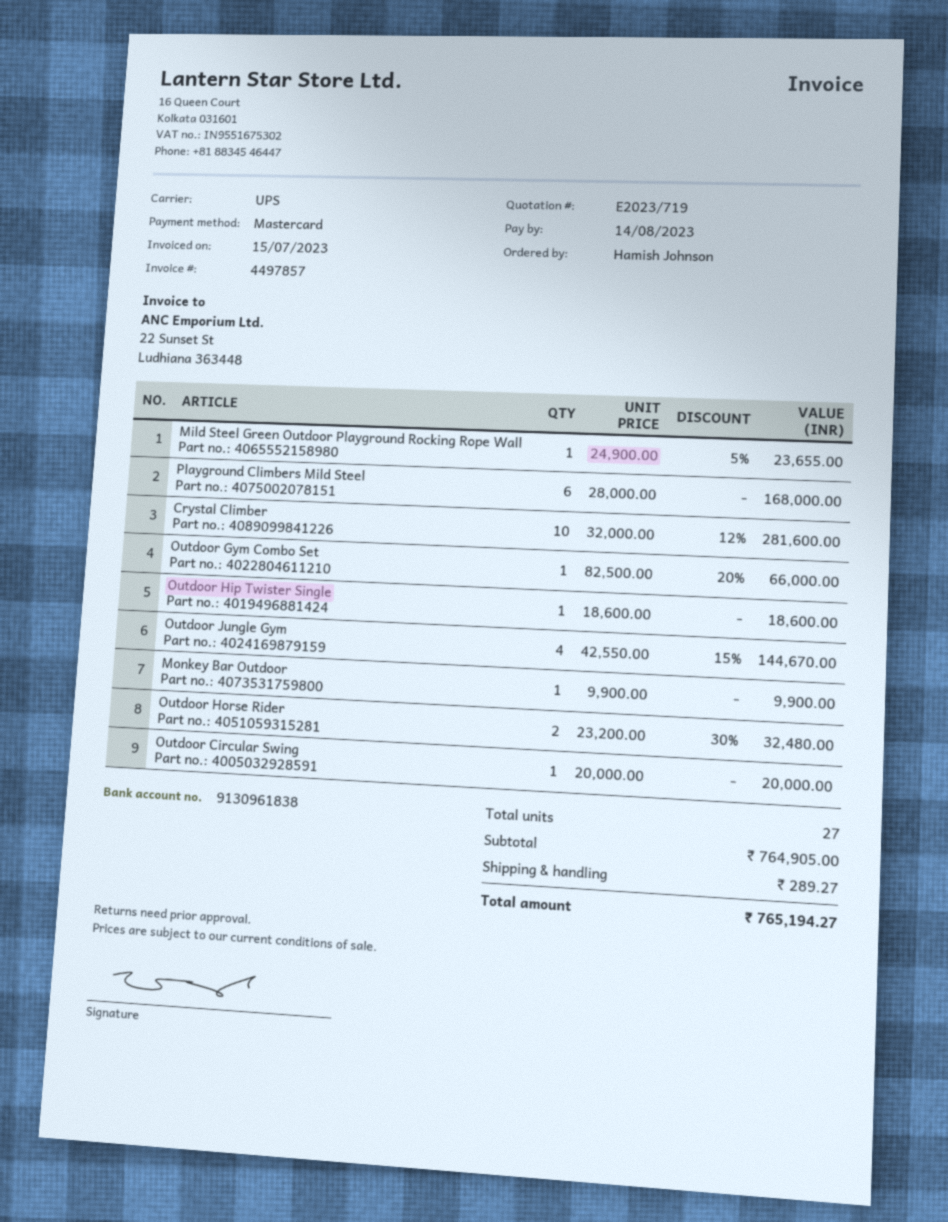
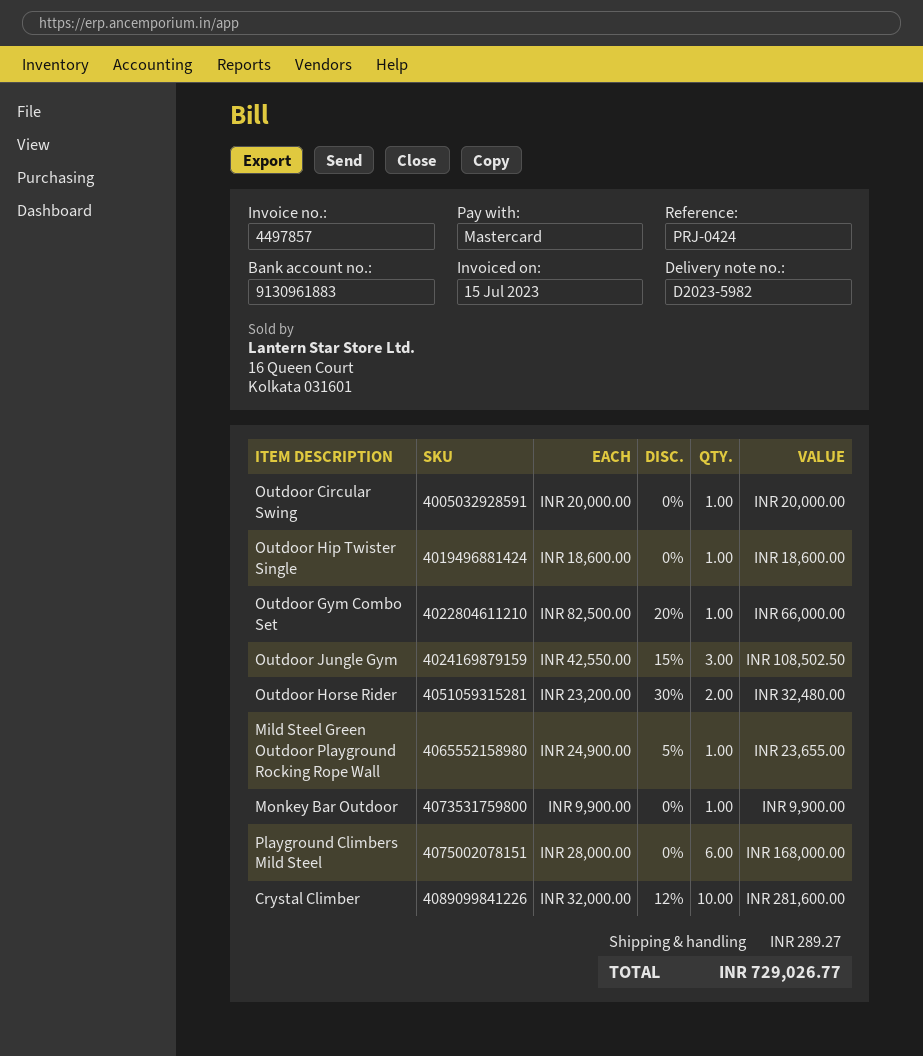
bank account: 9130961838 -> 9130961883
Outdoor Jungle Gym: 4 x 42550.00 - 15% = 144670.00 -> 3 x 42550.00 - 15% = 108502.50
total: 765194.27 -> 729026.77

